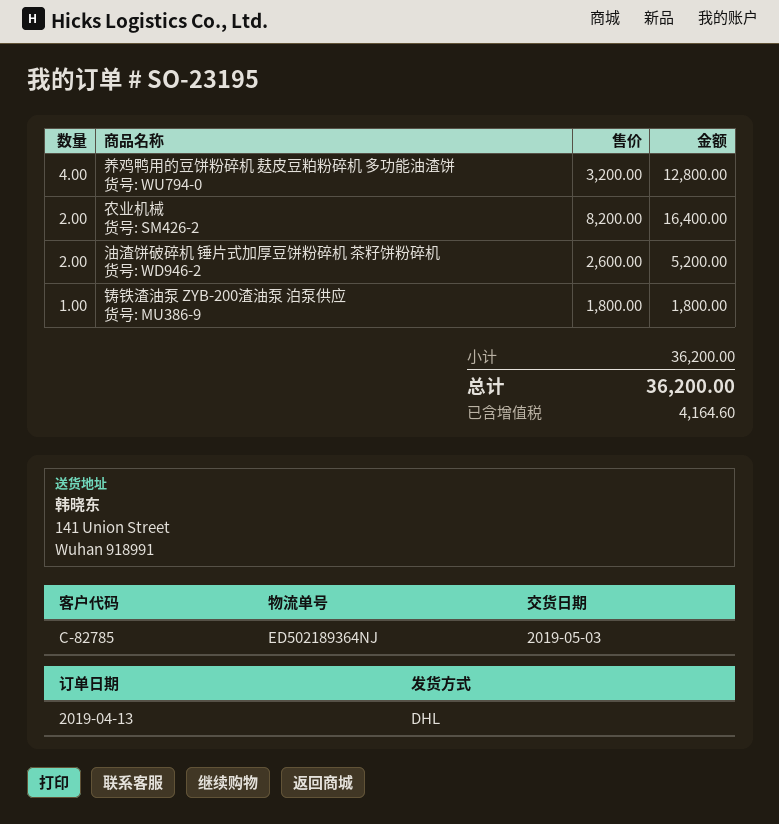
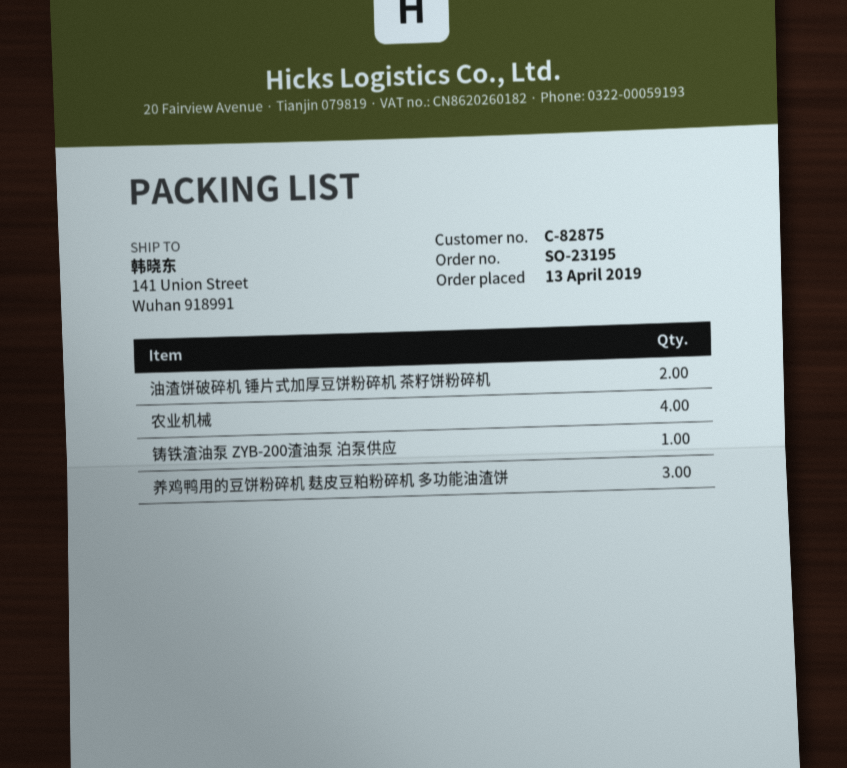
customer number: C-82785 -> C-82875
养鸡鸭用的豆饼粉碎机 麸皮豆粕粉碎机 多功能油渣饼: 4 -> 3
农业机械: 2 -> 4

